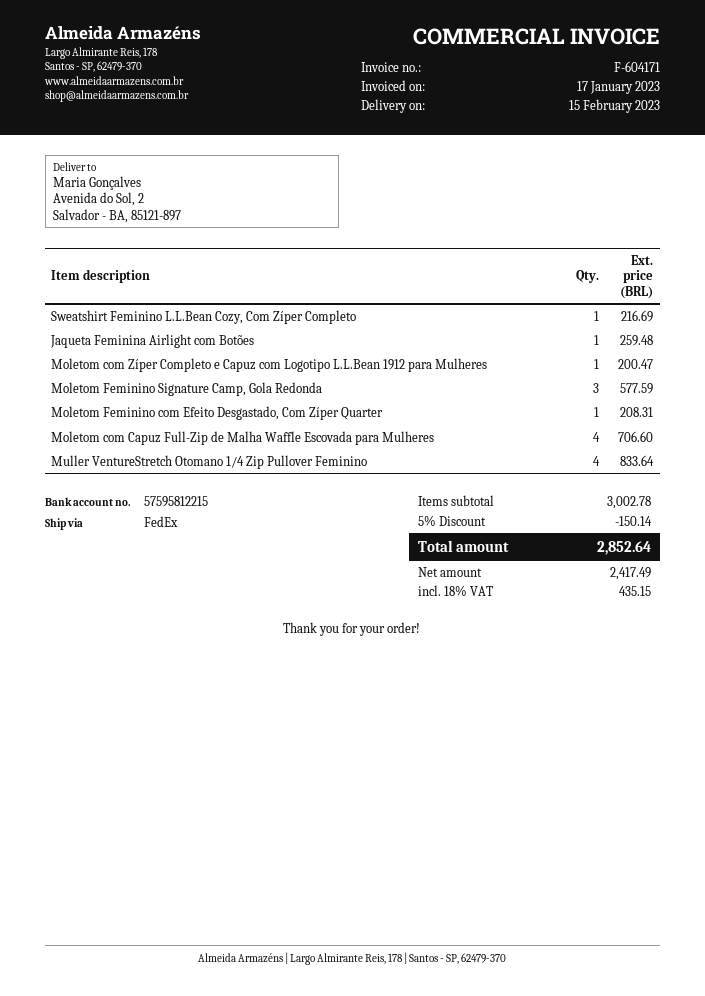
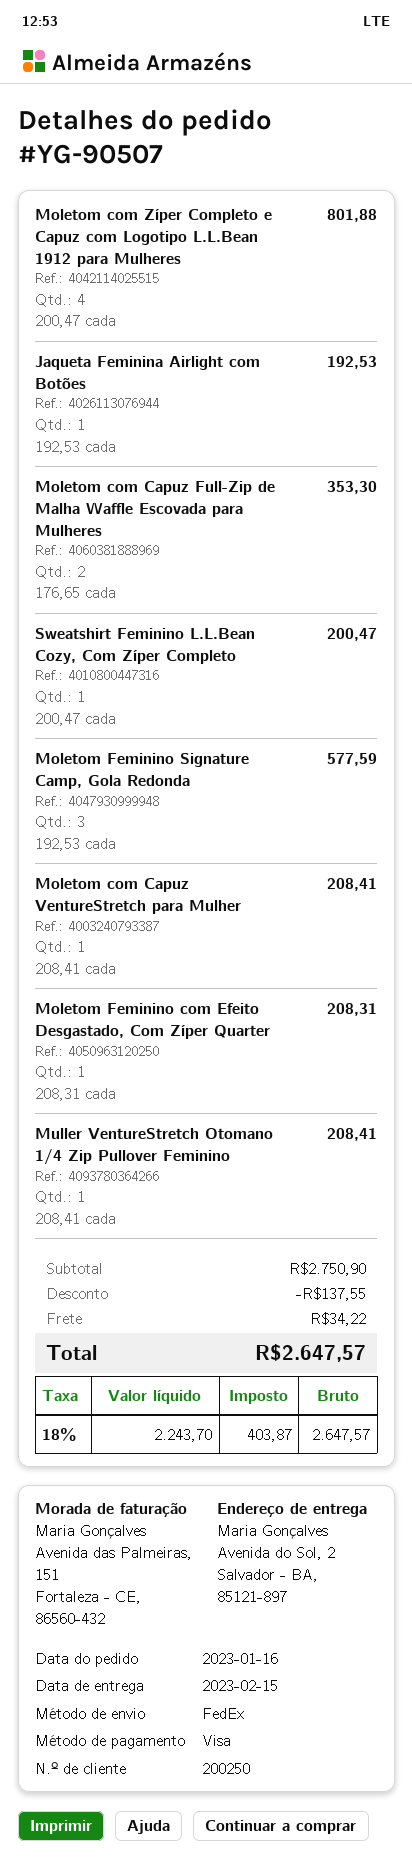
Sweatshirt Feminino L.L.Bean Cozy, Com Zíper Completo: 1 for 216.69 -> 1 for 200.47
Jaqueta Feminina Airlight com Botões: 1 for 259.48 -> 1 for 192.53
Moletom com Zíper Completo e Capuz com Logotipo L.L.Bean 1912 para Mulheres: 1 for 200.47 -> 4 for 801.88
Moletom com Capuz Full-Zip de Malha Waffle Escovada para Mulheres: 4 for 706.60 -> 2 for 353.30
Muller VentureStretch Otomano 1/4 Zip Pullover Feminino: 4 for 833.64 -> 1 for 208.41
Moletom com Capuz VentureStretch para Mulher: none -> 1 for 208.41
subtotal: 3002.78 -> 2750.90
discount: 150.14 -> 137.55
shipping: none -> 34.22
net: 2417.49 -> 2243.70
tax: 18% = 435.15 -> 18% = 403.87
total: 2852.64 -> 2647.57

